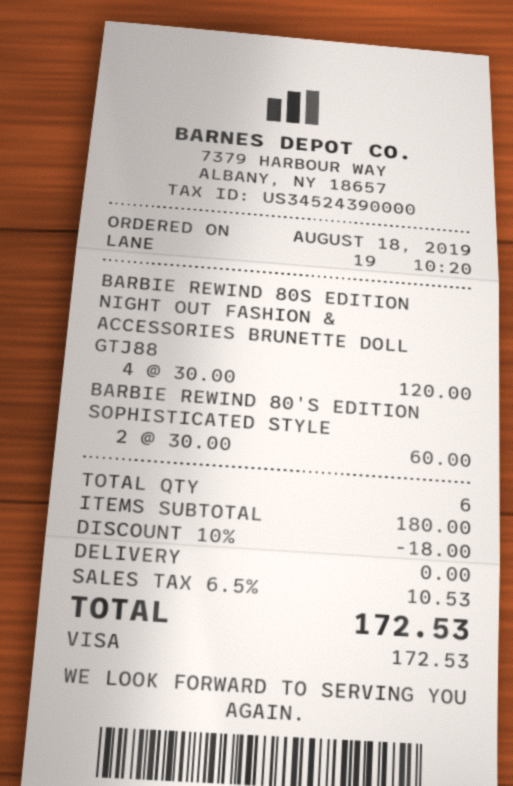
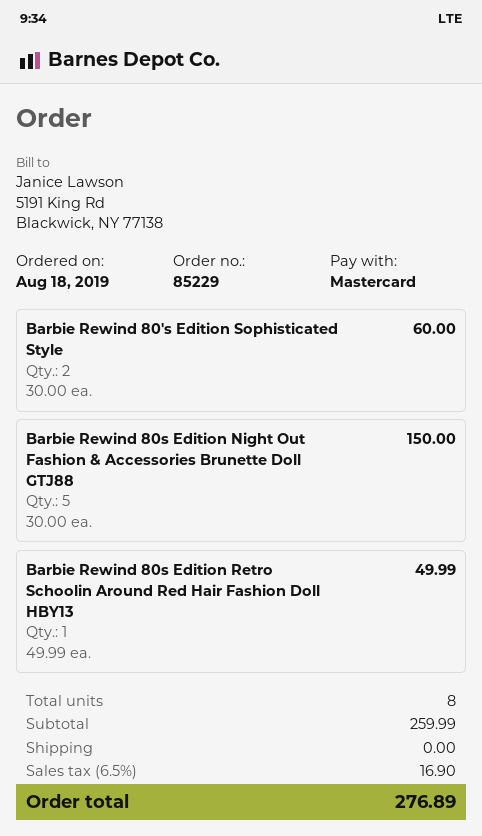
payment method: Visa -> Mastercard
BARBIE REWIND 80S EDITION NIGHT OUT FASHION & ACCESSORIES BRUNETTE DOLL GTJ88: 4 x 30.00 = 120.00 -> 5 x 30.00 = 150.00
Barbie Rewind 80s Edition Retro Schoolin Around Red Hair Fashion Doll HBY13: none -> 1 x 49.99 = 49.99
total quantity: 6 -> 8
subtotal: 180.00 -> 259.99
discount: 10% = 18.00 -> none
tax: 6.5% = 10.53 -> 6.5% = 16.90
total: 172.53 -> 276.89

